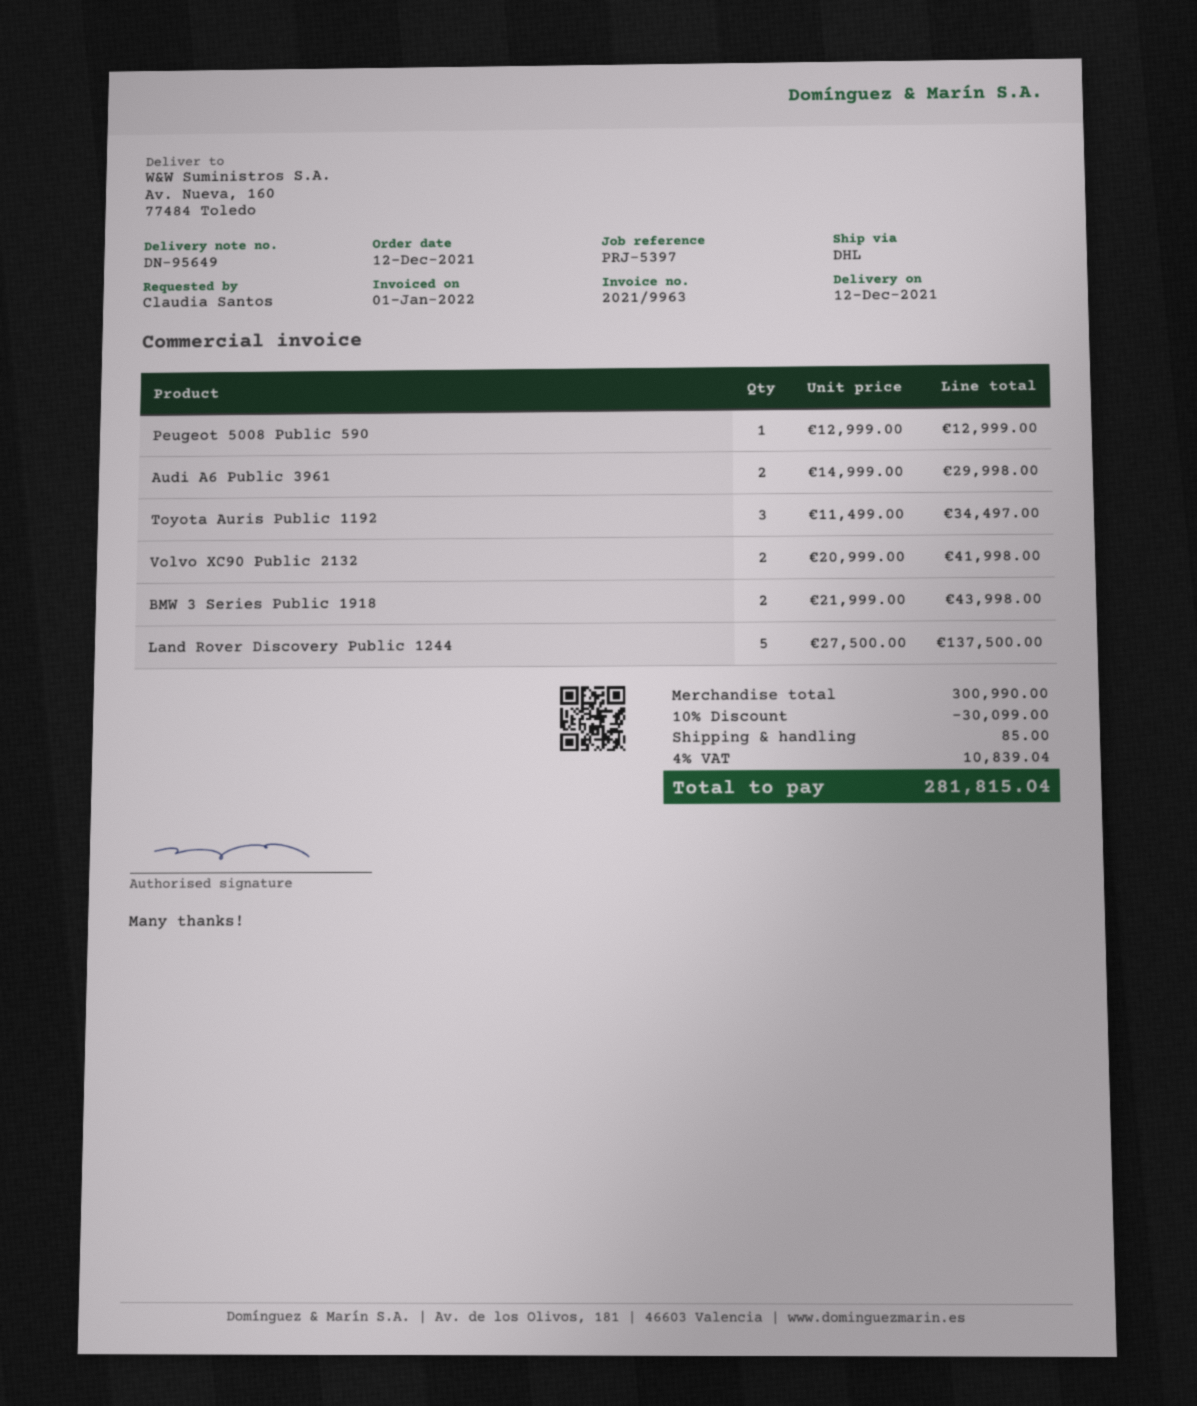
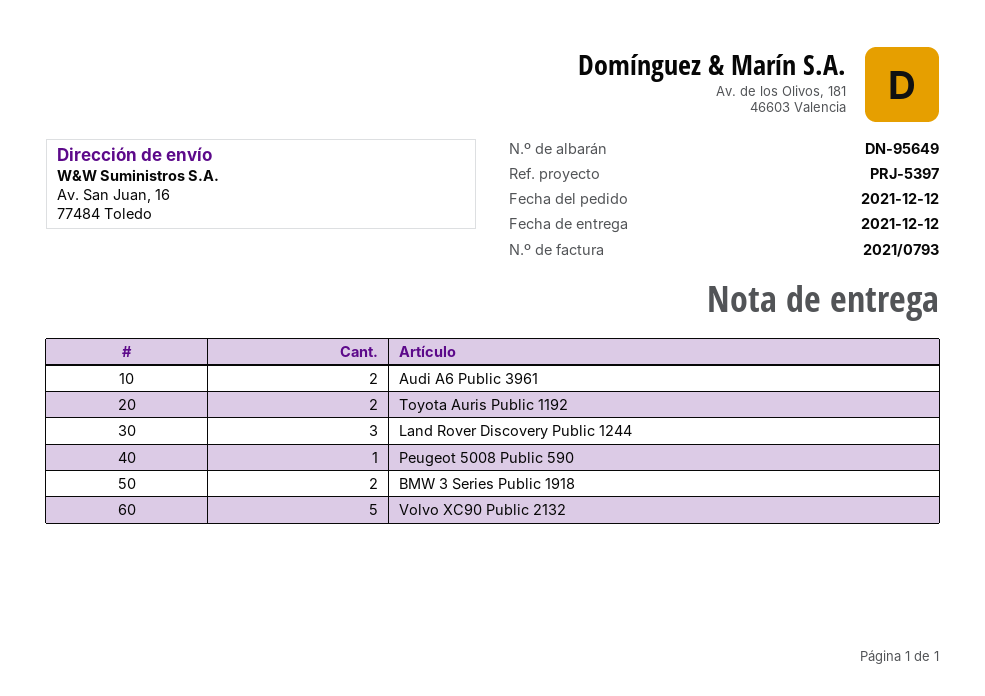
invoice number: 2021/9963 -> 2021/0793
ship to: Av. Nueva, 160, 77484 Toledo -> Av. San Juan, 16, 77484 Toledo
Toyota Auris Public 1192: 3 -> 2
Volvo XC90 Public 2132: 2 -> 5
Land Rover Discovery Public 1244: 5 -> 3

